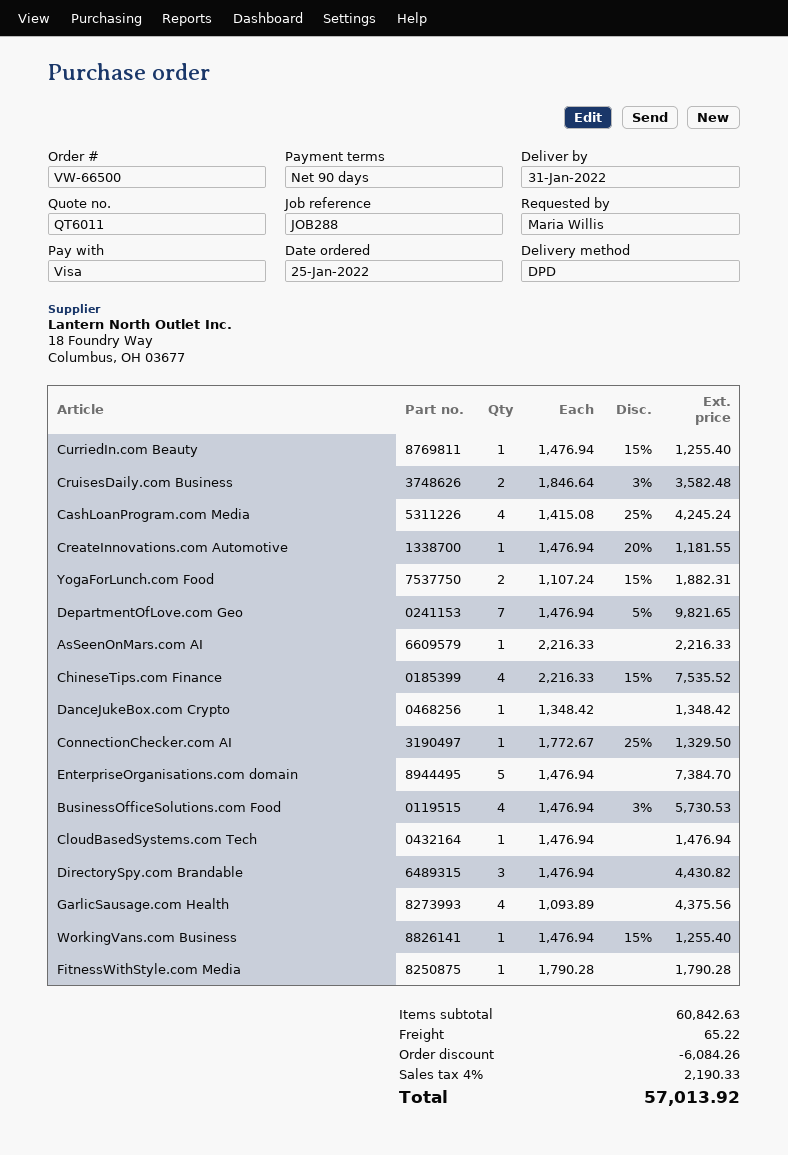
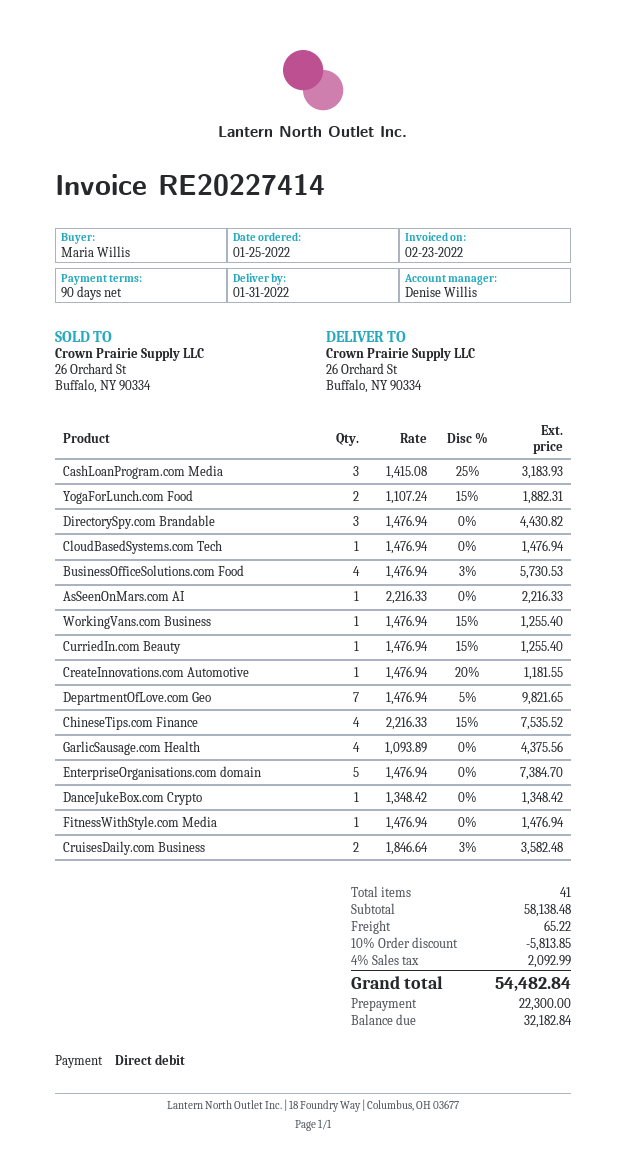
payment method: Visa -> direct debit
CashLoanProgram.com Media: 4 x 1415.08 - 25% = 4245.24 -> 3 x 1415.08 - 25% = 3183.93
ConnectionChecker.com AI: 1 x 1772.67 - 25% = 1329.50 -> none
FitnessWithStyle.com Media: 1 x 1790.28 = 1790.28 -> 1 x 1476.94 = 1476.94
subtotal: 60842.63 -> 58138.48
discount: 6084.26 -> 5813.85
tax: 4% = 2190.33 -> 4% = 2092.99
total: 57013.92 -> 54482.84

